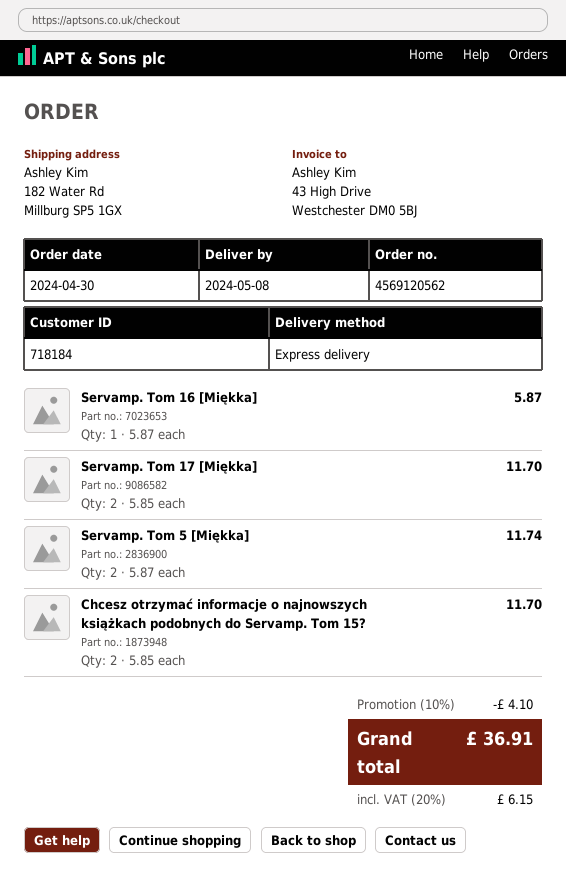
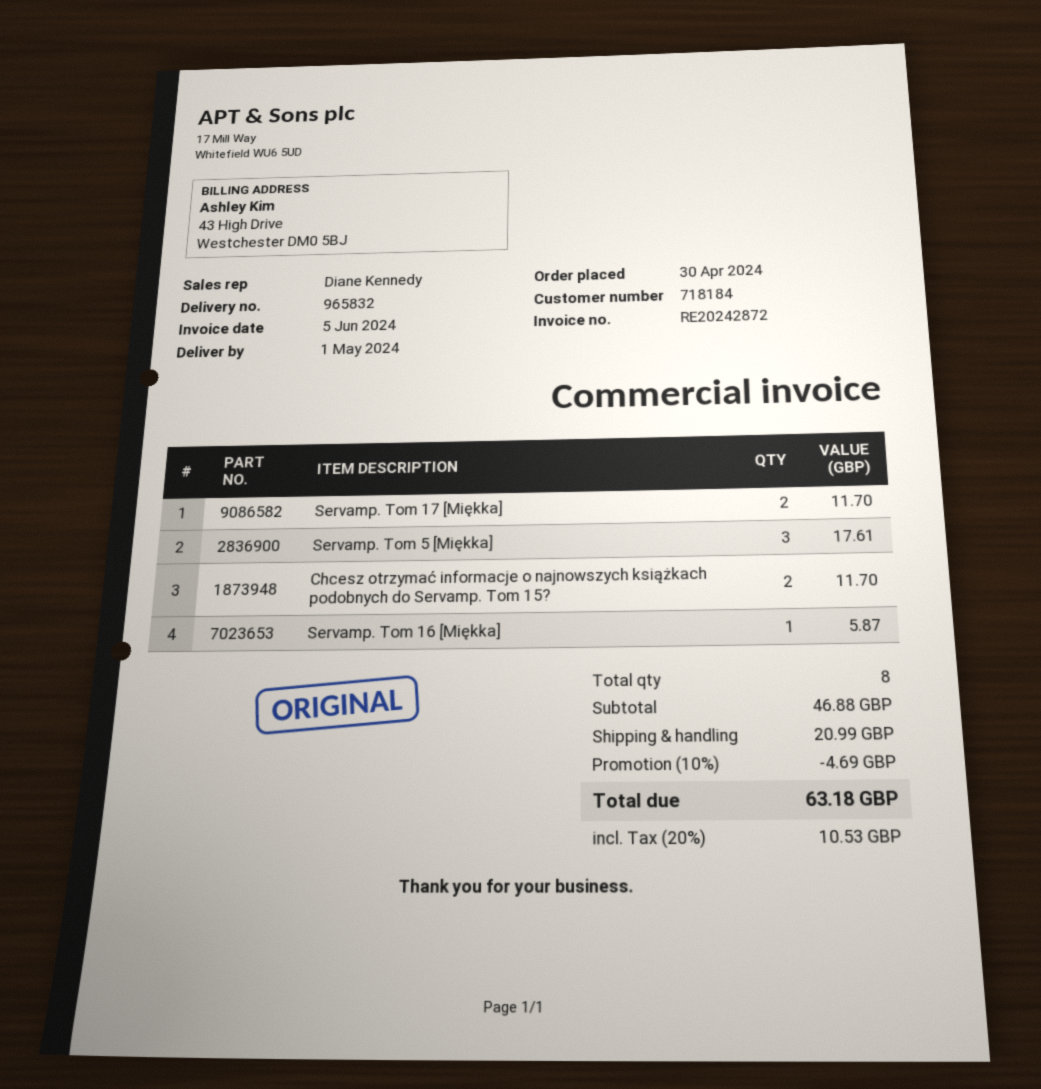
delivery date: 2024-05-08 -> 2024-05-01
Servamp. Tom 5 [Miękka]: 2 for 11.74 -> 3 for 17.61
discount: 10% = 4.10 -> 10% = 4.69
shipping: none -> 20.99
tax: 20% = 6.15 -> 20% = 10.53
total: 36.91 -> 63.18

